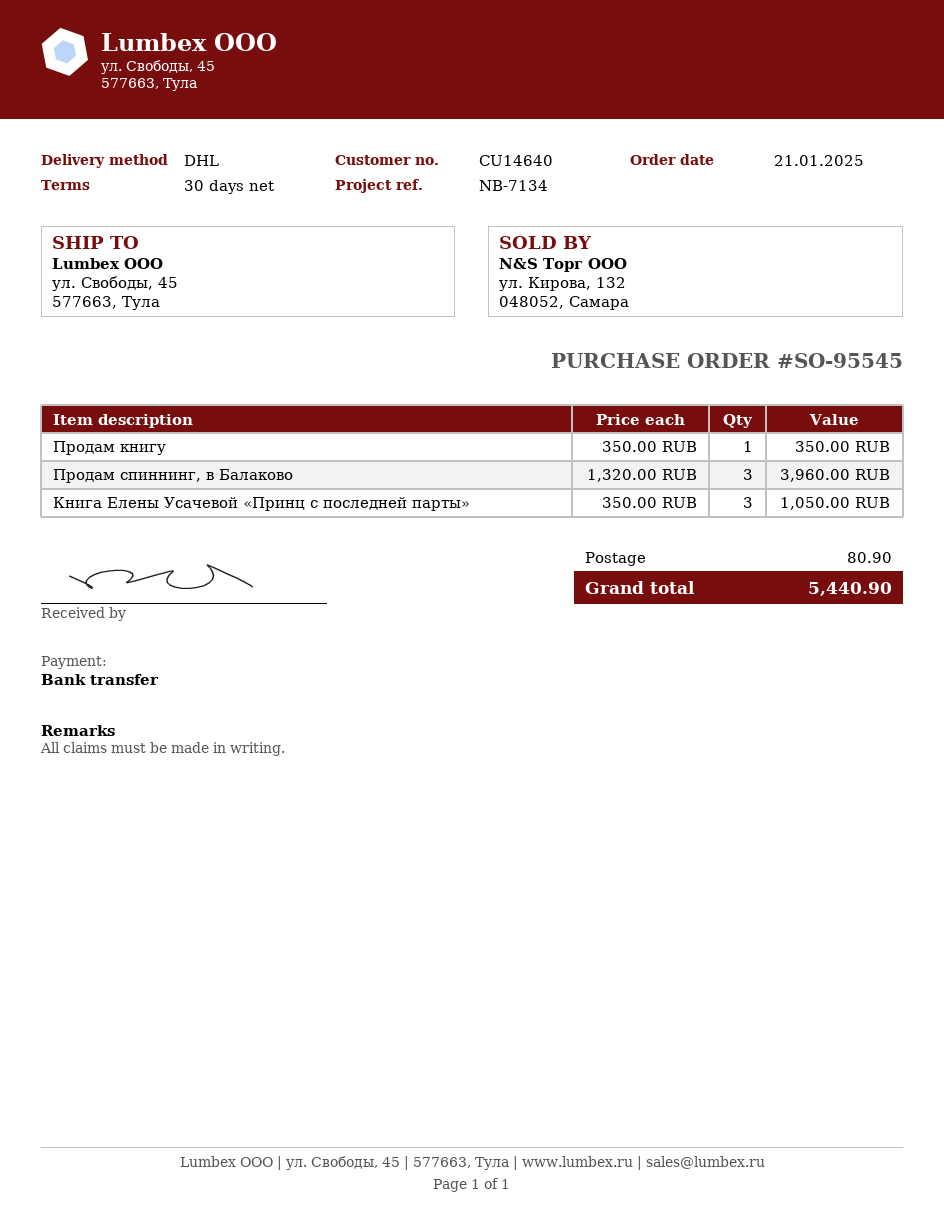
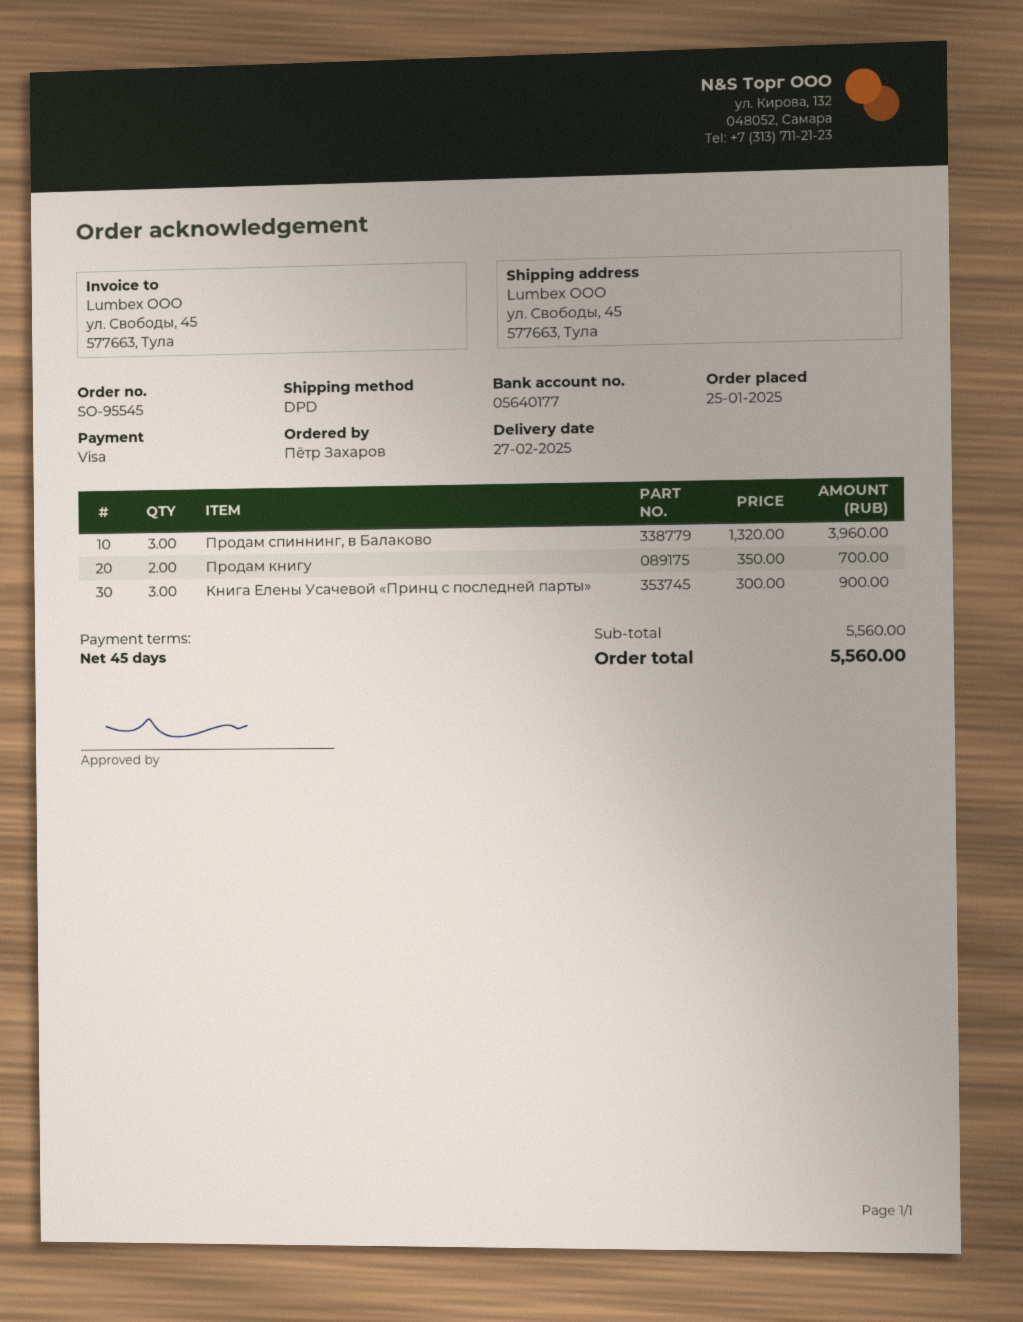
order date: 2025-01-21 -> 2025-01-25
payment terms: 30 days -> 45 days
payment method: bank transfer -> Visa
shipping method: DHL -> DPD
Продам книгу: 1 x 350.00 = 350.00 -> 2 x 350.00 = 700.00
Книга Елены Усачевой «Принц с последней парты»: 3 x 350.00 = 1050.00 -> 3 x 300.00 = 900.00
shipping: 80.90 -> none
total: 5440.90 -> 5560.00

